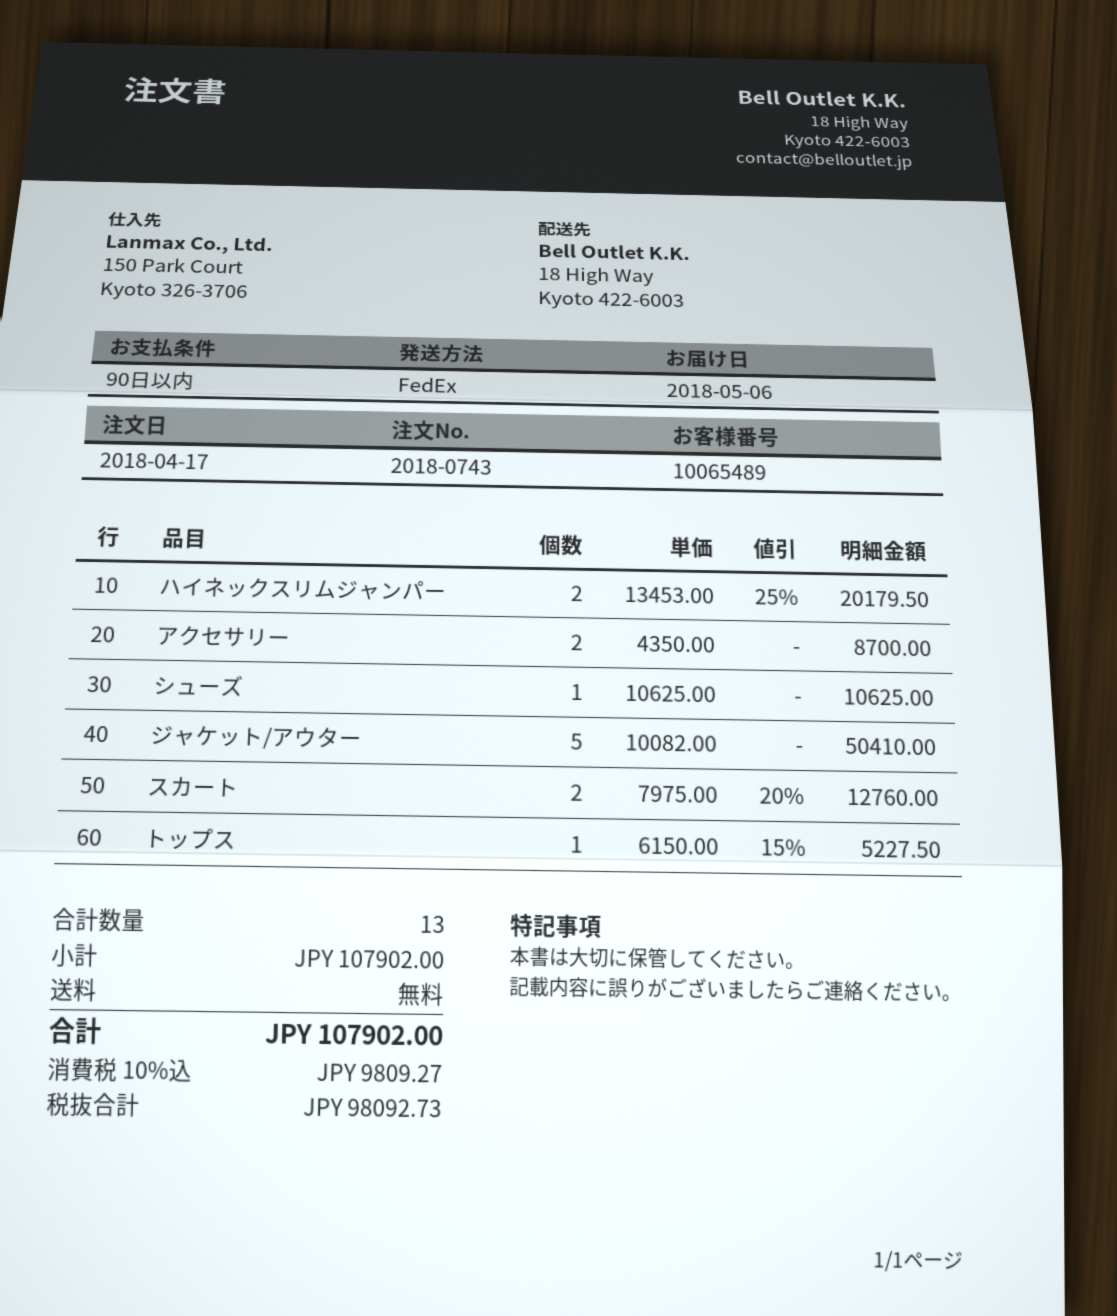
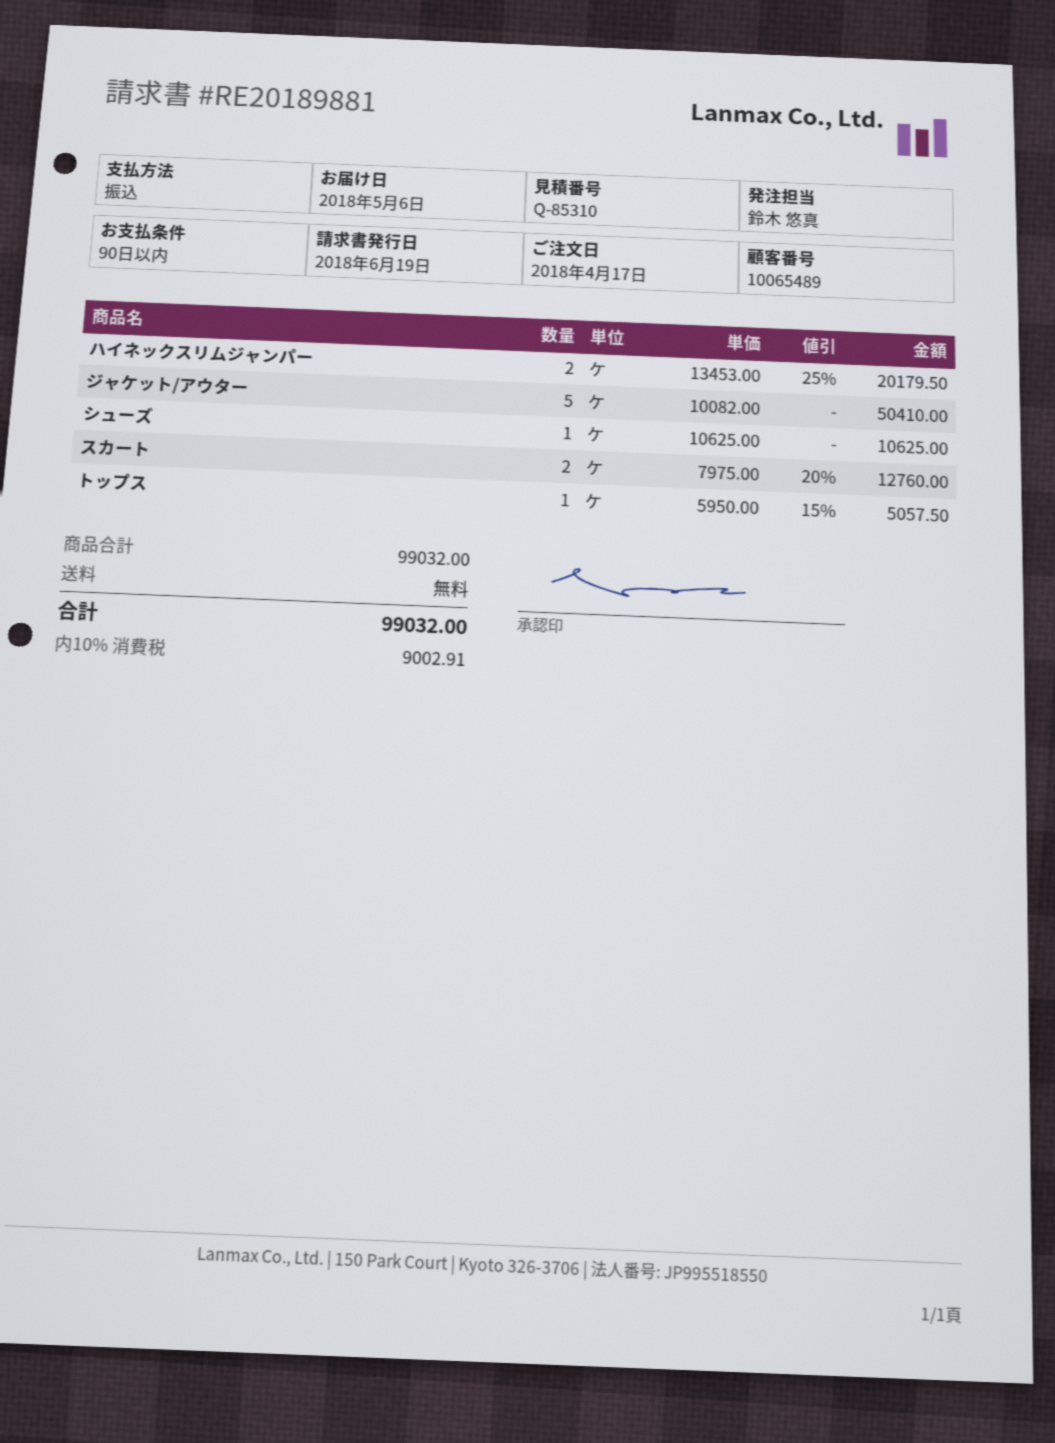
アクセサリー: 2 x 4350.00 = 8700.00 -> none
トップス: 1 x 6150.00 - 15% = 5227.50 -> 1 x 5950.00 - 15% = 5057.50
subtotal: 107902.00 -> 99032.00
tax: 10% = 9809.27 -> 10% = 9002.91
total: 107902.00 -> 99032.00

